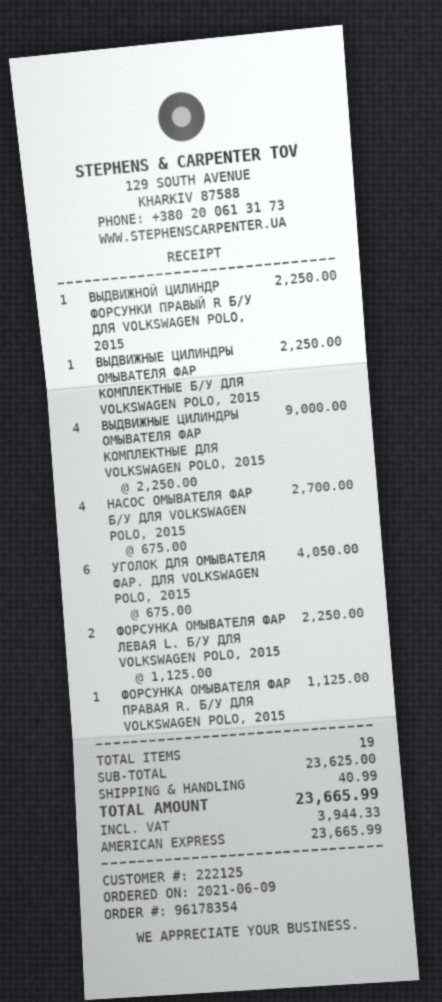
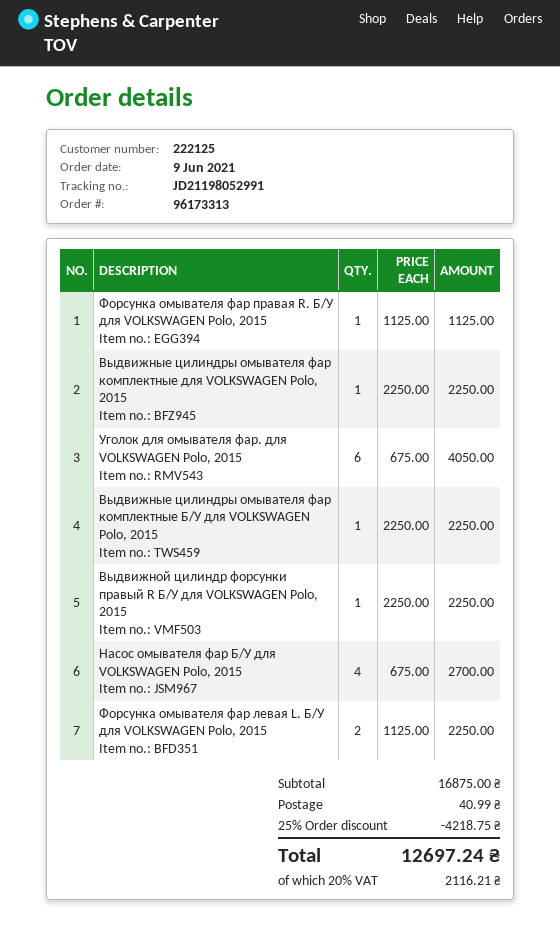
order number: 96178354 -> 96173313
ВЫДВИЖНЫЕ ЦИЛИНДРЫ ОМЫВАТЕЛЯ ФАР КОМПЛЕКТНЫЕ ДЛЯ VOLKSWAGEN POLO, 2015: 4 x 2250.00 = 9000.00 -> 1 x 2250.00 = 2250.00
subtotal: 23625.00 -> 16875.00
discount: none -> 25% = 4218.75
tax: 3944.33 -> 2116.21
total: 23665.99 -> 12697.24

